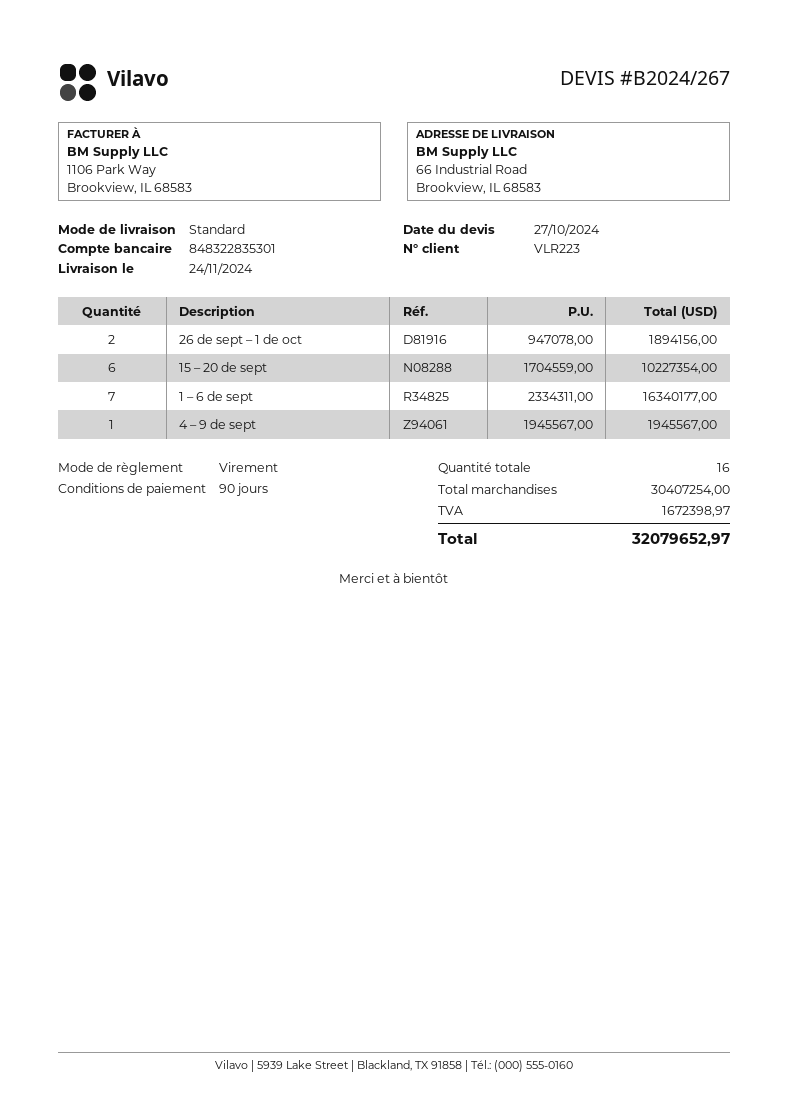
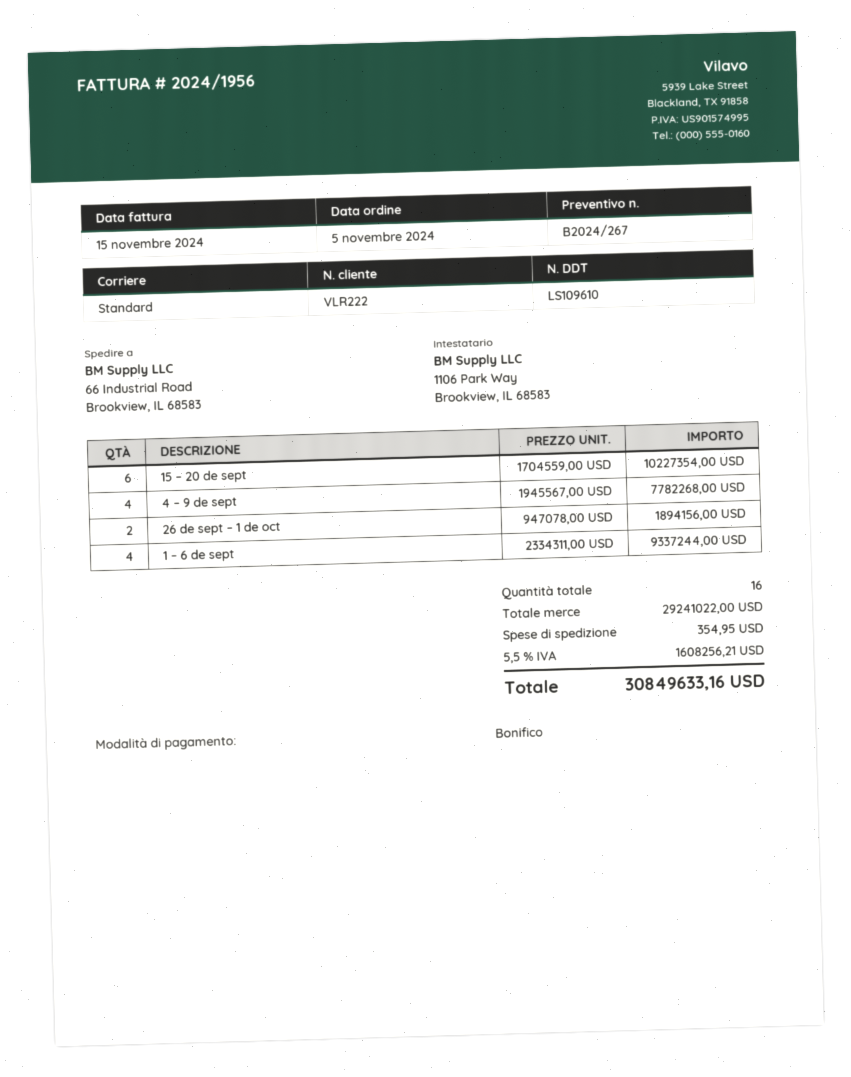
customer number: VLR223 -> VLR222
1 – 6 de sept: 7 x 2334311.00 = 16340177.00 -> 4 x 2334311.00 = 9337244.00
4 – 9 de sept: 1 x 1945567.00 = 1945567.00 -> 4 x 1945567.00 = 7782268.00
subtotal: 30407254.00 -> 29241022.00
shipping: none -> 354.95
tax: 1672398.97 -> 1608256.21
total: 32079652.97 -> 30849633.16

